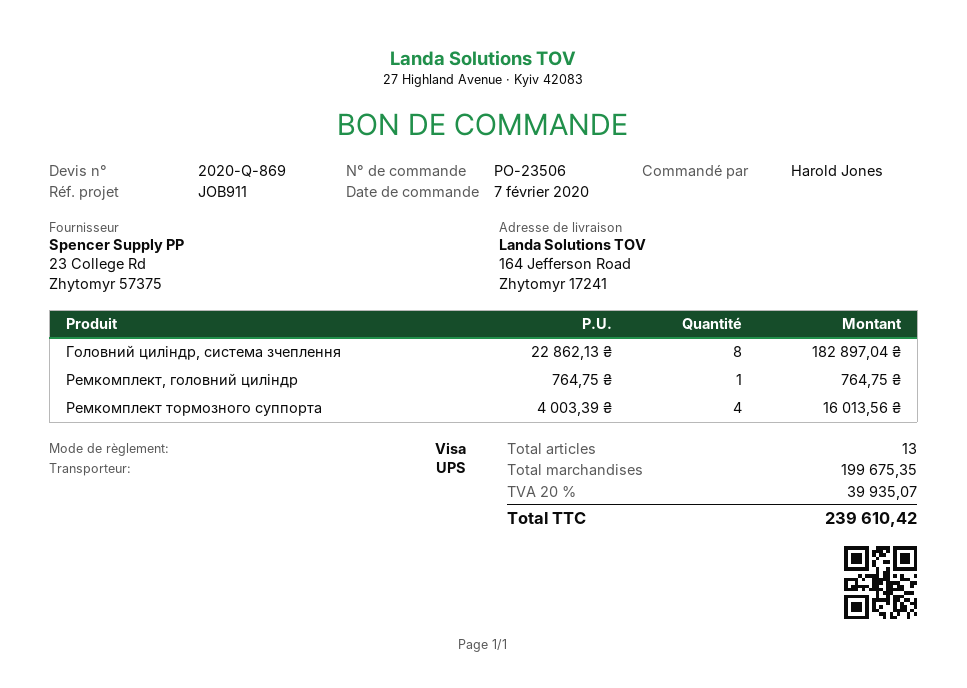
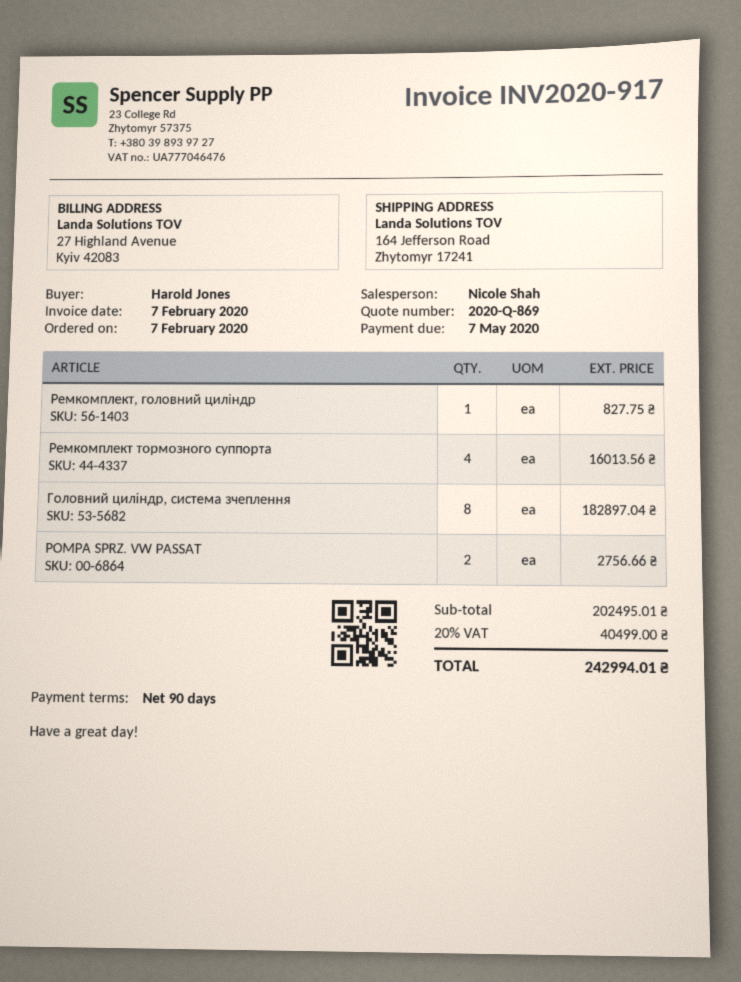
Ремкомплект, головний циліндр: 1 for 764.75 -> 1 for 827.75
POMPA SPRZ. VW PASSAT: none -> 2 for 2756.66
subtotal: 199675.35 -> 202495.01
tax: 20% = 39935.07 -> 20% = 40499.00
total: 239610.42 -> 242994.01

